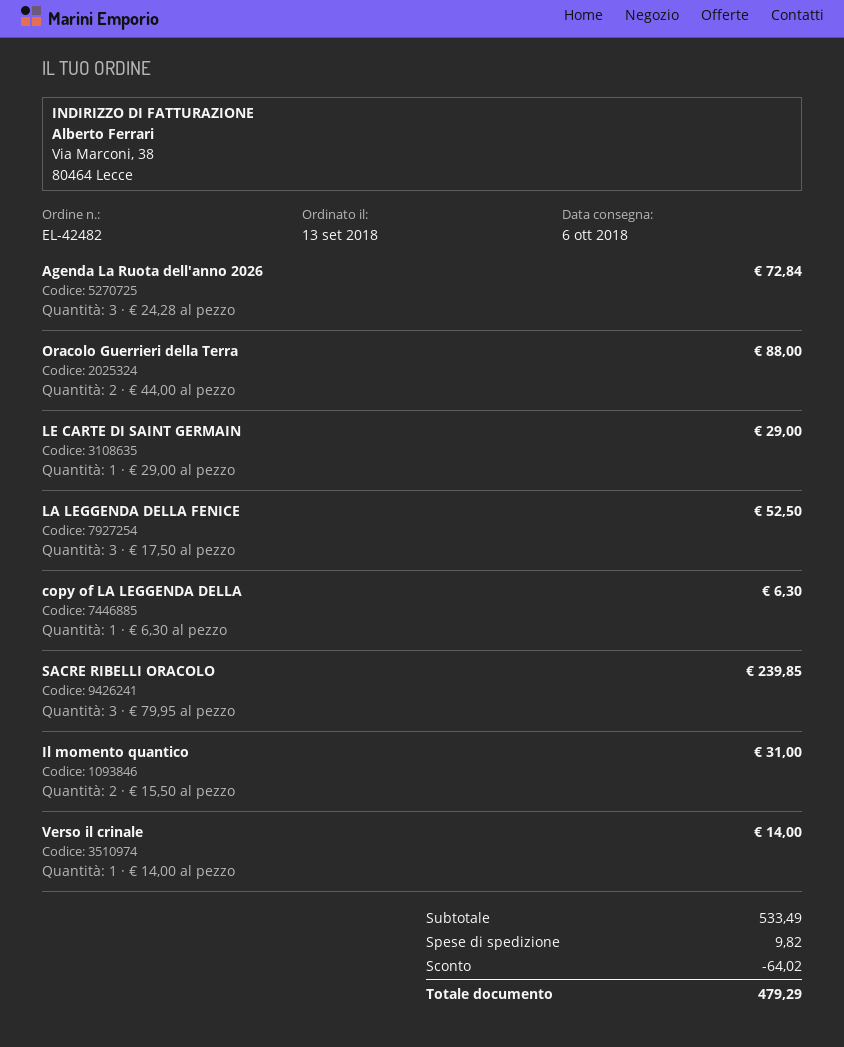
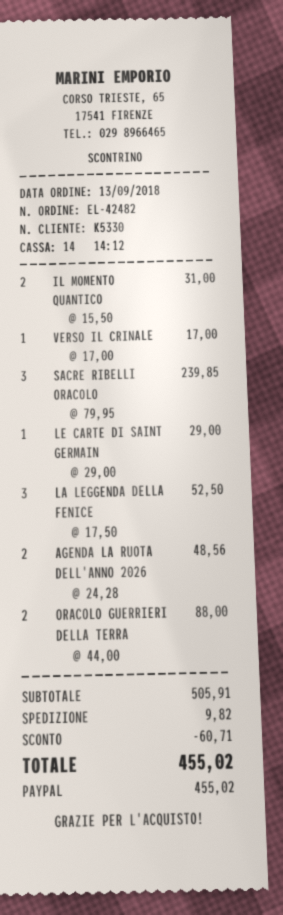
Agenda La Ruota dell'anno 2026: 3 x 24.28 = 72.84 -> 2 x 24.28 = 48.56
copy of LA LEGGENDA DELLA: 1 x 6.30 = 6.30 -> none
Verso il crinale: 1 x 14.00 = 14.00 -> 1 x 17.00 = 17.00
subtotal: 533.49 -> 505.91
discount: 64.02 -> 60.71
total: 479.29 -> 455.02

